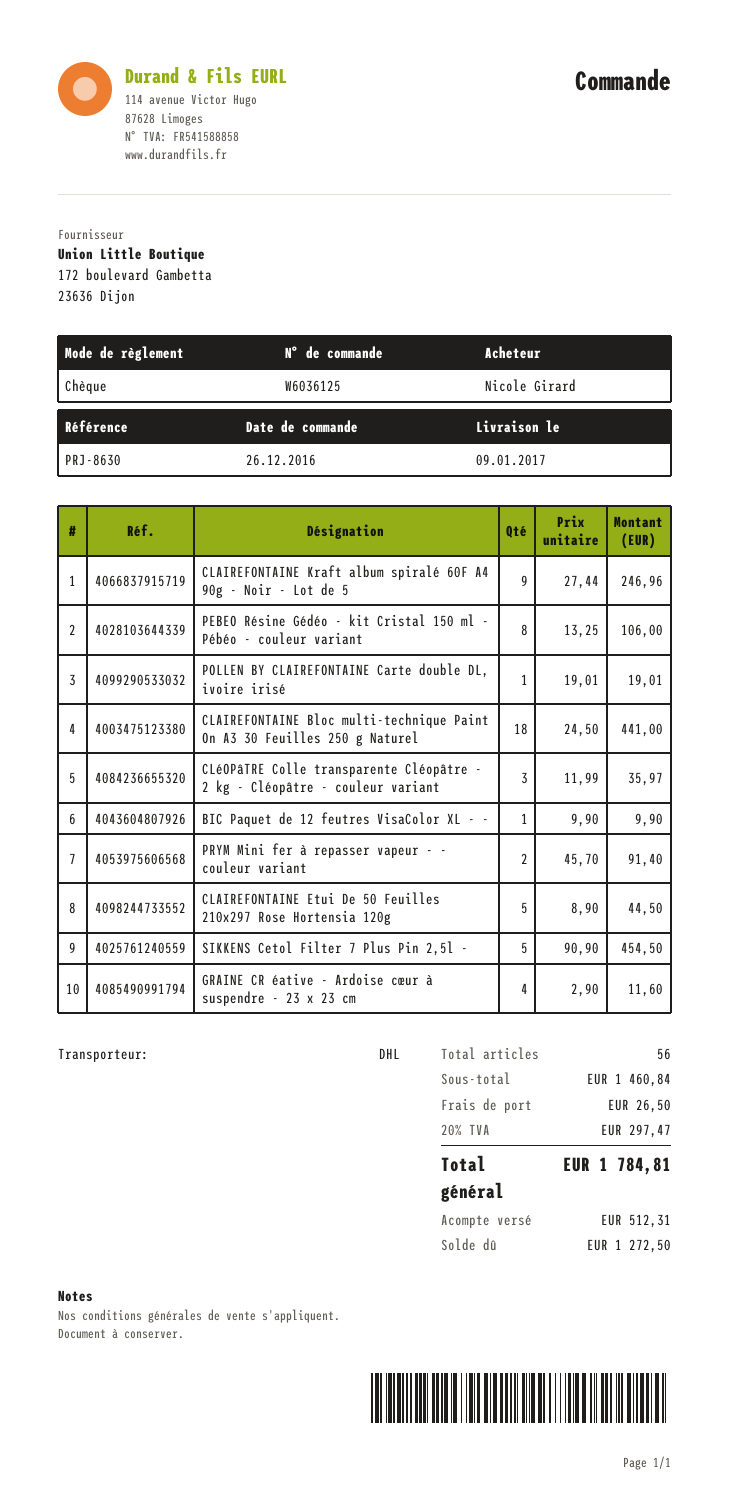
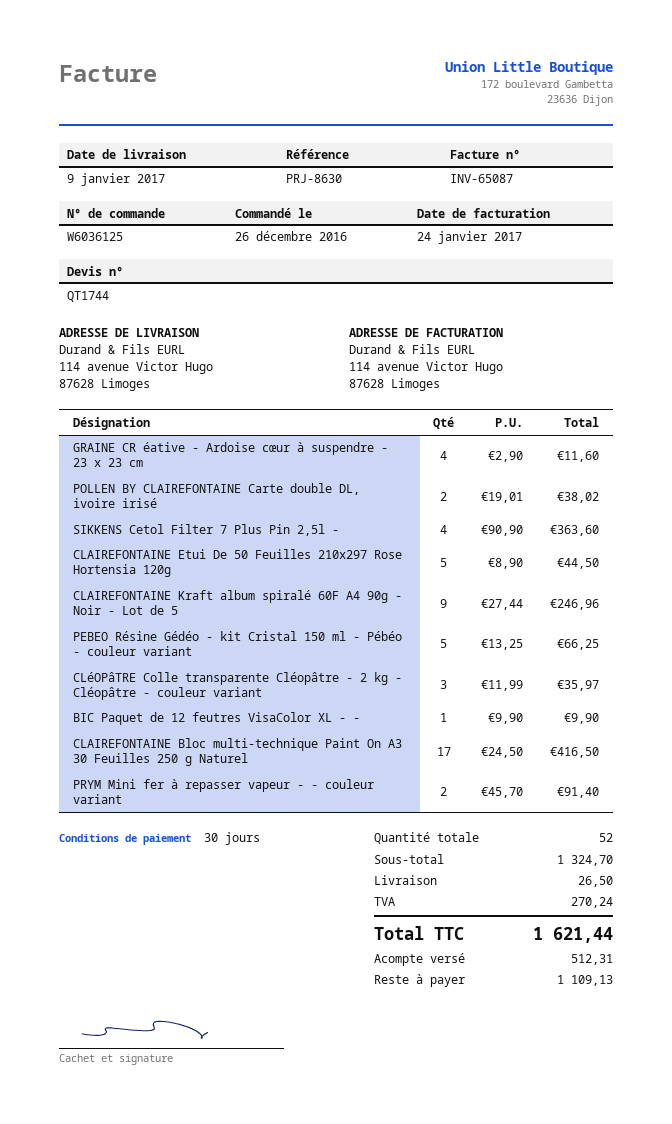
PEBEO Résine Gédéo - kit Cristal 150 ml - Pébéo - couleur variant: 8 x 13.25 = 106.00 -> 5 x 13.25 = 66.25
POLLEN BY CLAIREFONTAINE Carte double DL, ivoire irisé: 1 x 19.01 = 19.01 -> 2 x 19.01 = 38.02
CLAIREFONTAINE Bloc multi-technique Paint On A3 30 Feuilles 250 g Naturel: 18 x 24.50 = 441.00 -> 17 x 24.50 = 416.50
SIKKENS Cetol Filter 7 Plus Pin 2,5l -: 5 x 90.90 = 454.50 -> 4 x 90.90 = 363.60
total quantity: 56 -> 52
subtotal: 1460.84 -> 1324.70
tax: 297.47 -> 270.24
total: 1784.81 -> 1621.44
balance: 1272.50 -> 1109.13

